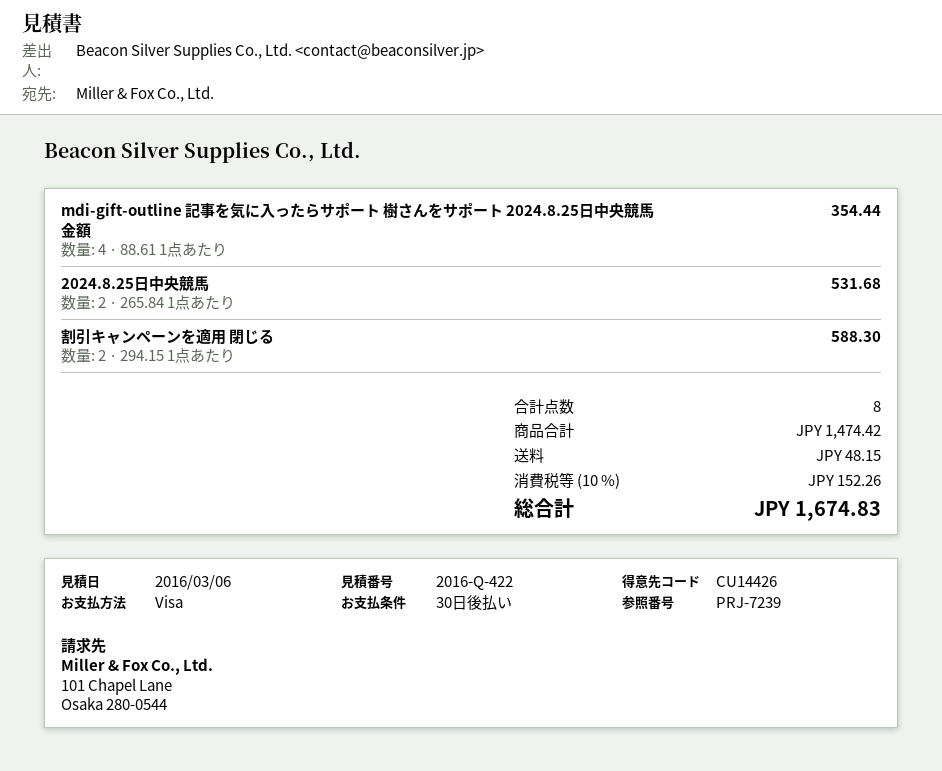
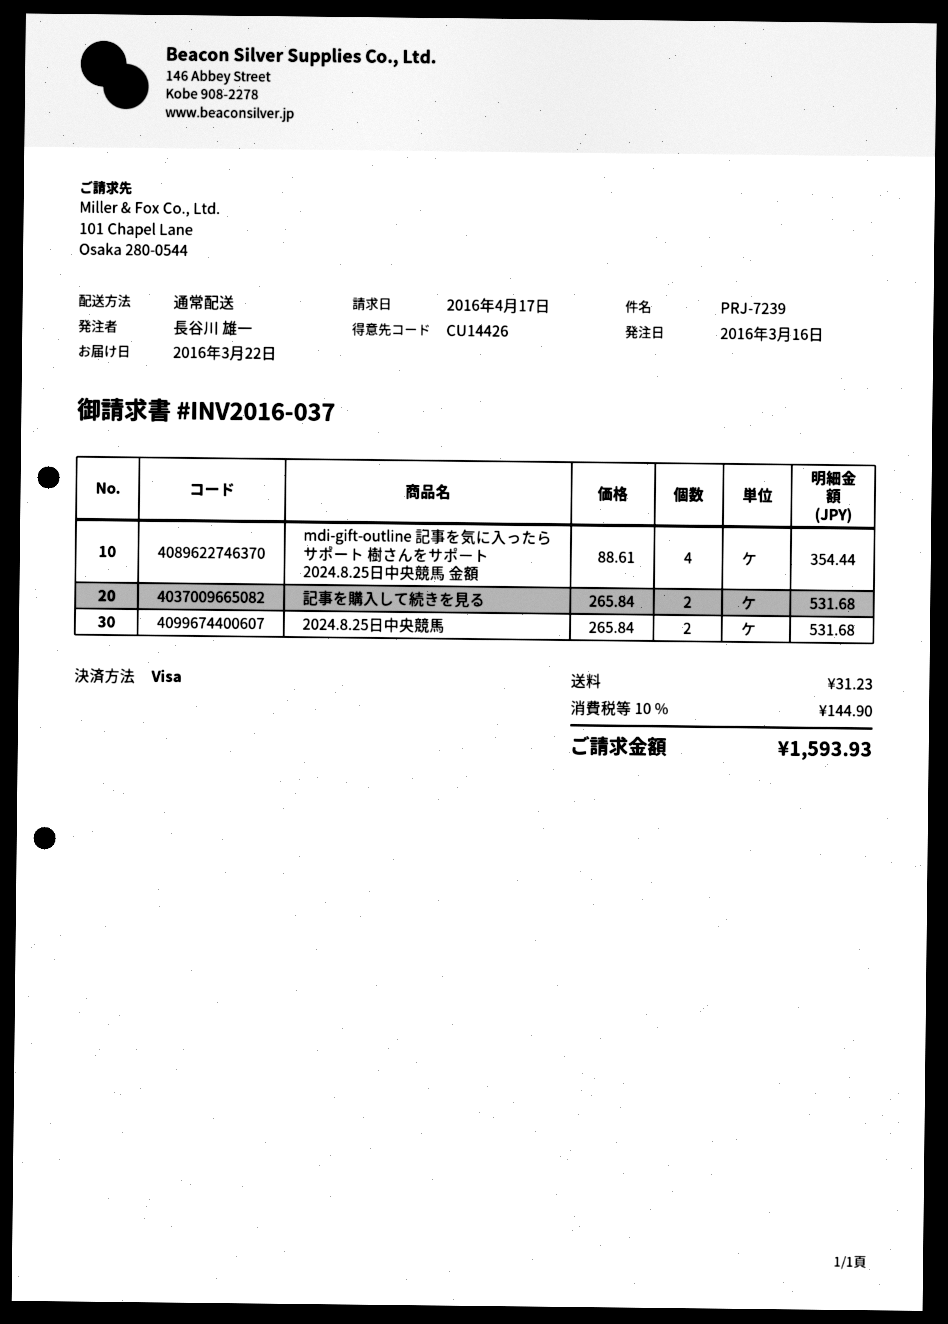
割引キャンペーンを適用 閉じる: 2 x 294.15 = 588.30 -> none
記事を購入して続きを見る: none -> 2 x 265.84 = 531.68
shipping: 48.15 -> 31.23
tax: 10% = 152.26 -> 10% = 144.90
total: 1674.83 -> 1593.93

